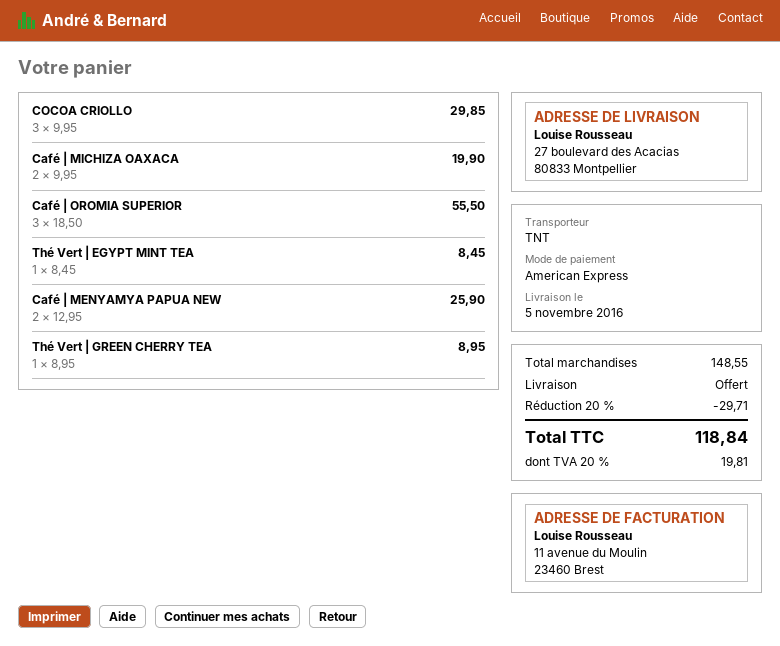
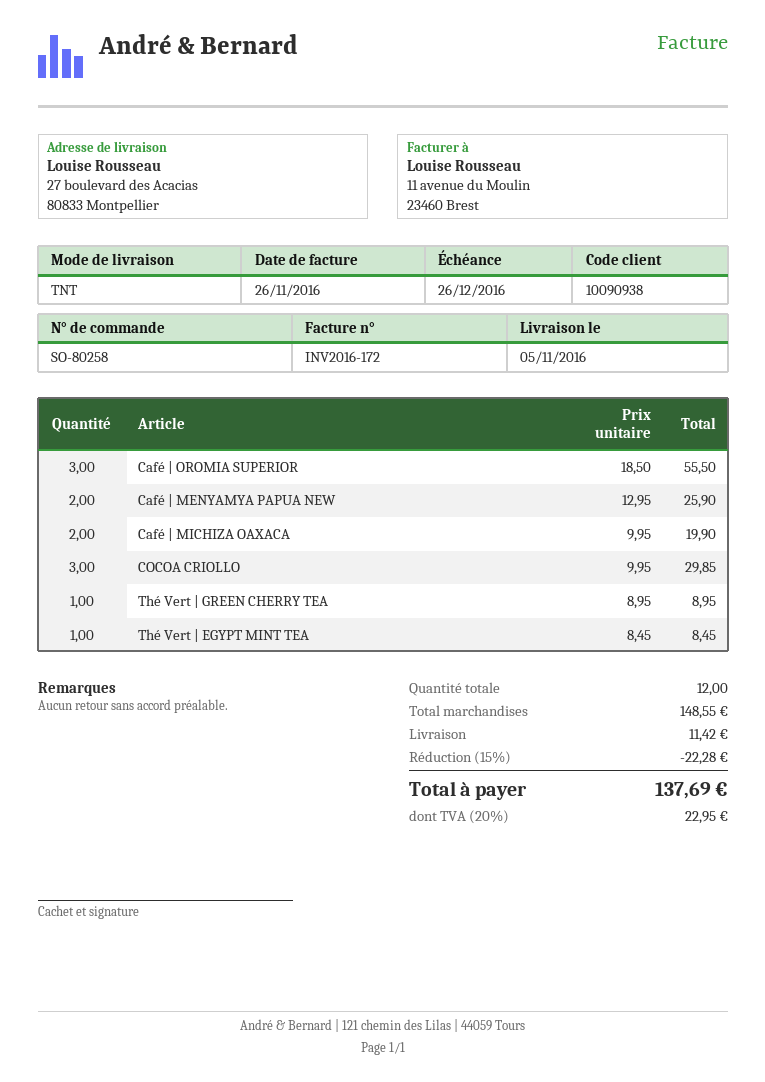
discount: 20% = 29.71 -> 15% = 22.28
shipping: 0.00 -> 11.42
tax: 20% = 19.81 -> 20% = 22.95
total: 118.84 -> 137.69

